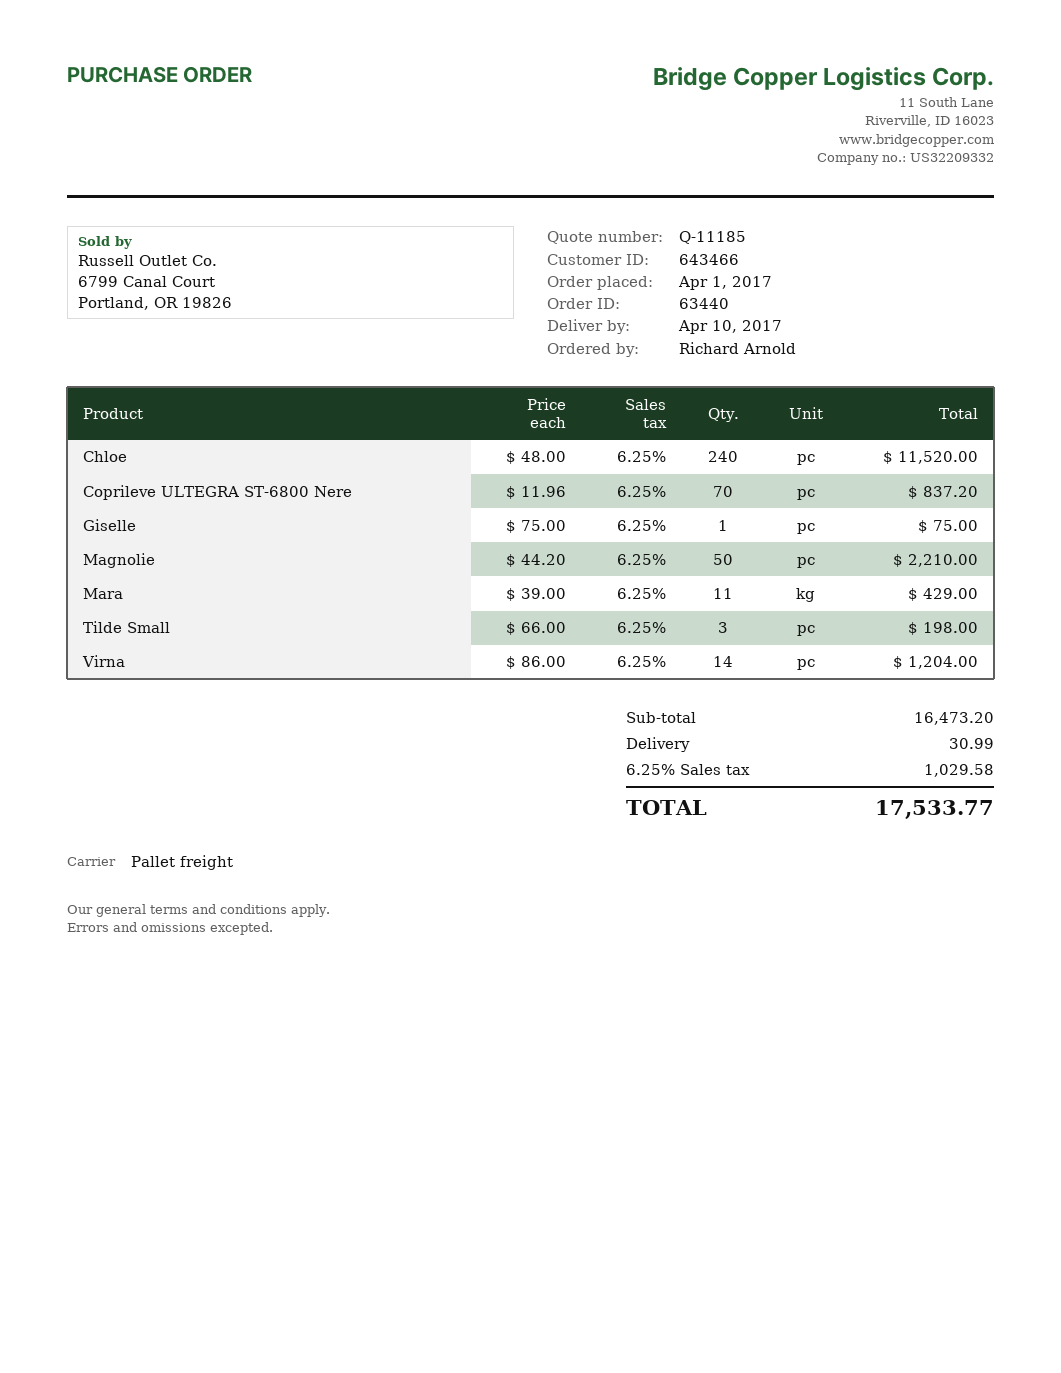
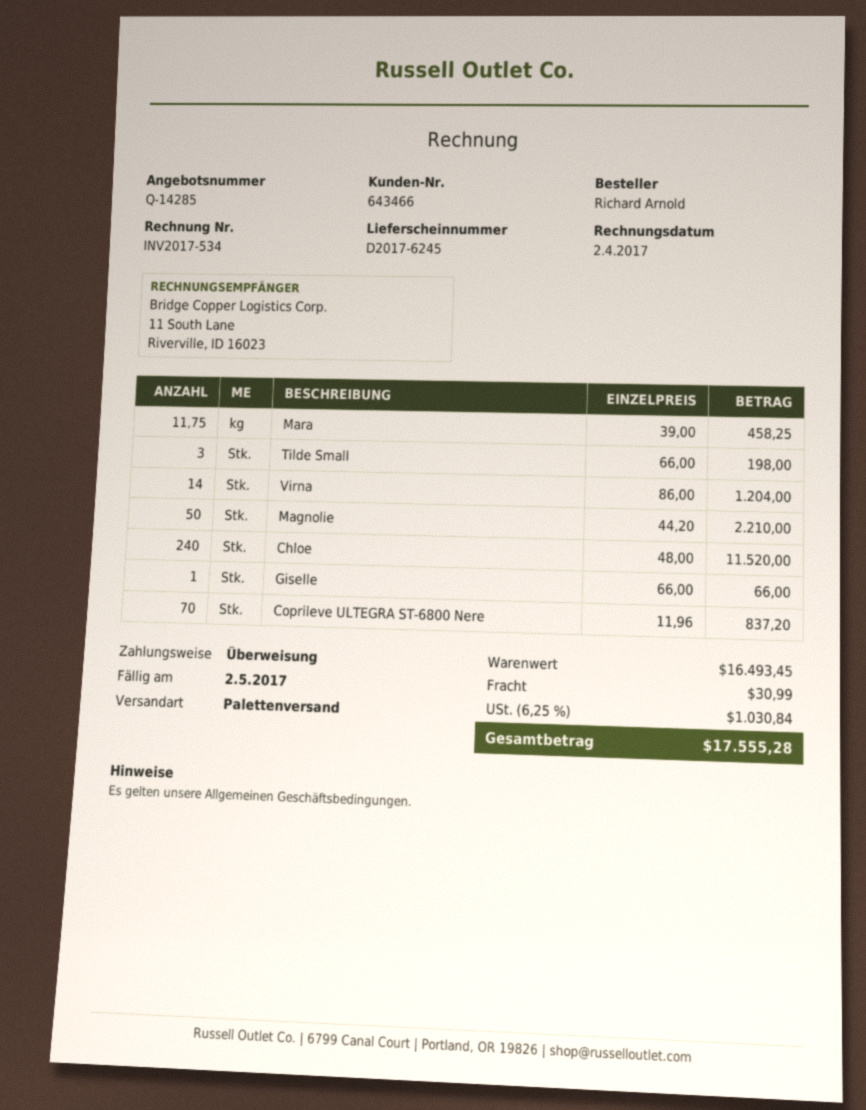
quote number: Q-11185 -> Q-14285
Giselle: 1 x 75.00 = 75.00 -> 1 x 66.00 = 66.00
Mara: 11 x 39.00 = 429.00 -> 11.75 x 39.00 = 458.25
subtotal: 16473.20 -> 16493.45
tax: 6.25% = 1029.58 -> 6.25% = 1030.84
total: 17533.77 -> 17555.28

